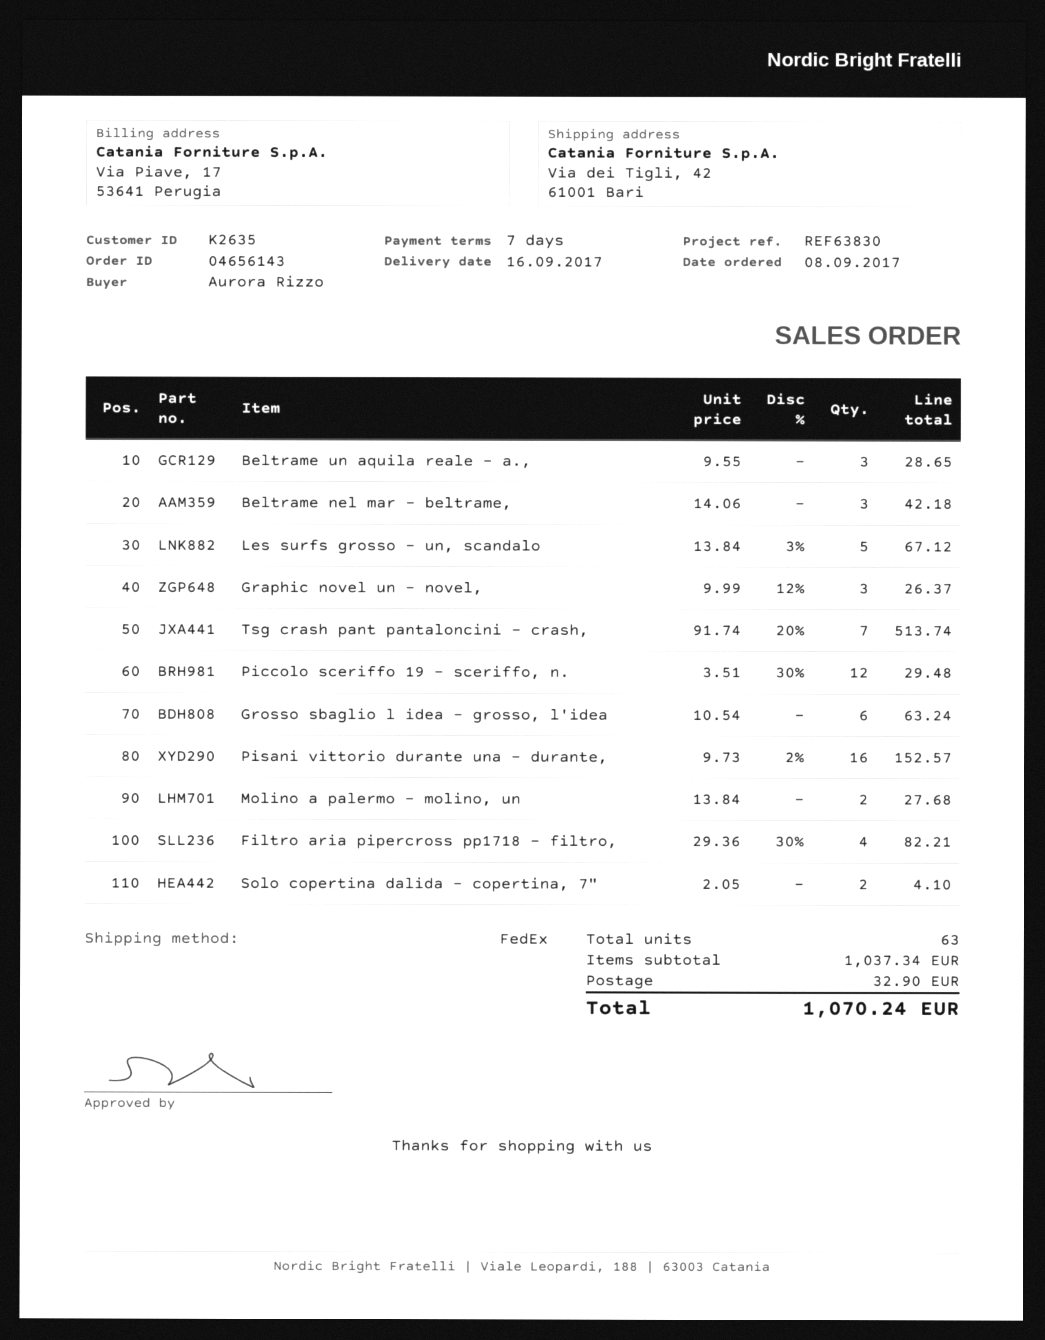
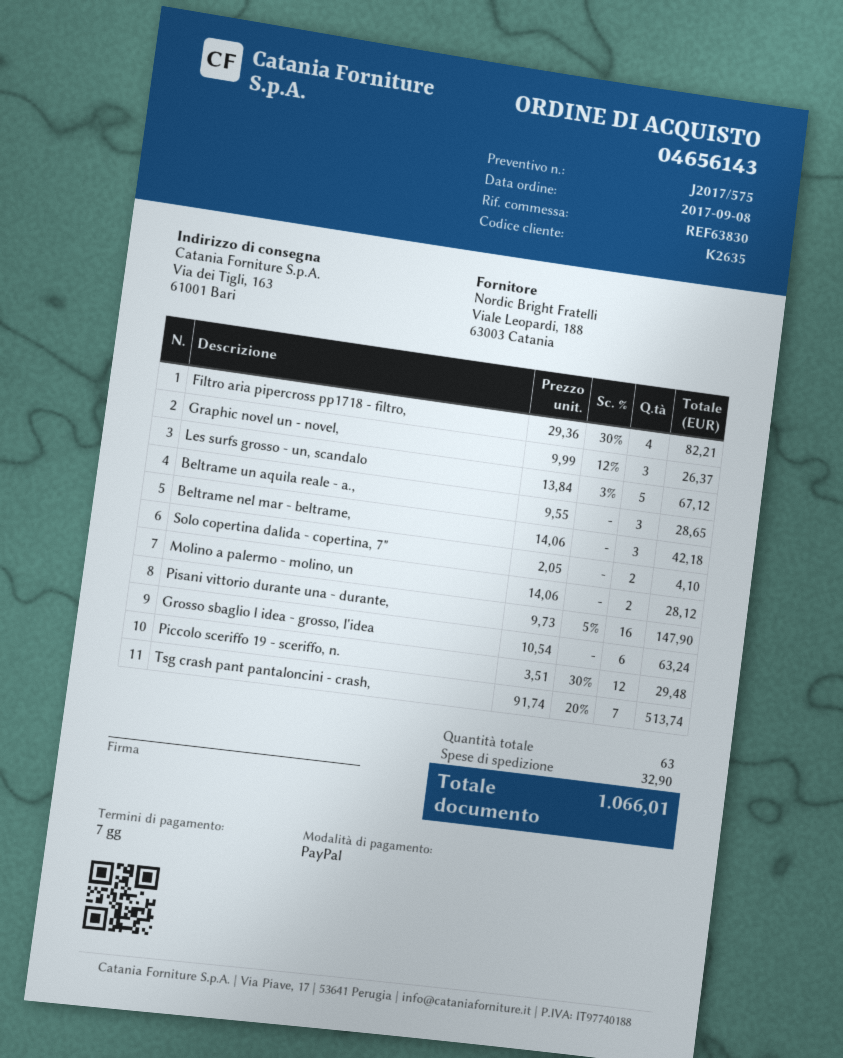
ship to: Via dei Tigli, 42, 61001 Bari -> Via dei Tigli, 163, 61001 Bari
Pisani vittorio durante una - durante,: 16 x 9.73 - 2% = 152.57 -> 16 x 9.73 - 5% = 147.90
Molino a palermo - molino, un: 2 x 13.84 = 27.68 -> 2 x 14.06 = 28.12
total: 1070.24 -> 1066.01

